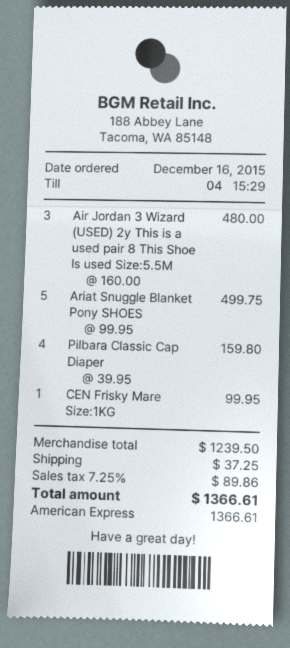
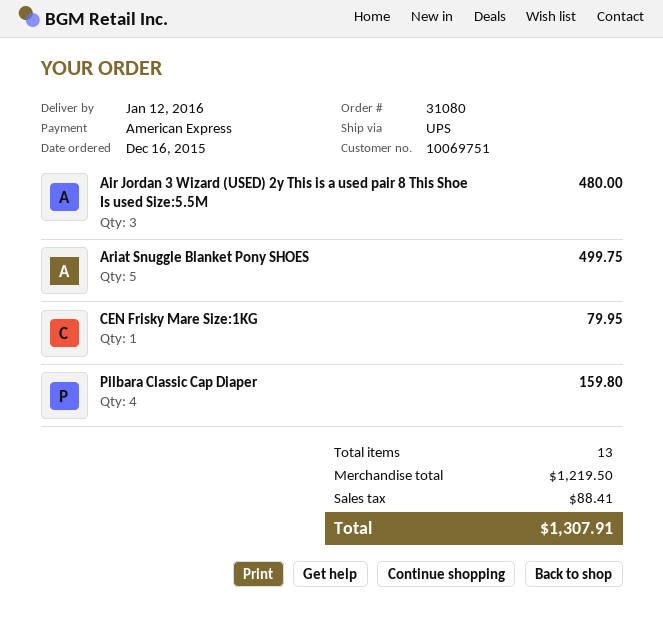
CEN Frisky Mare Size:1KG: 1 for 99.95 -> 1 for 79.95
subtotal: 1239.50 -> 1219.50
shipping: 37.25 -> none
tax: 89.86 -> 88.41
total: 1366.61 -> 1307.91

